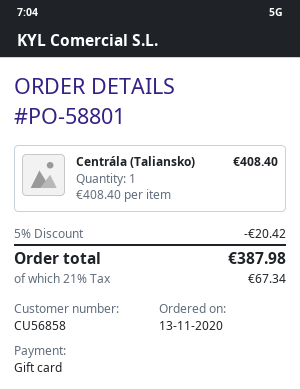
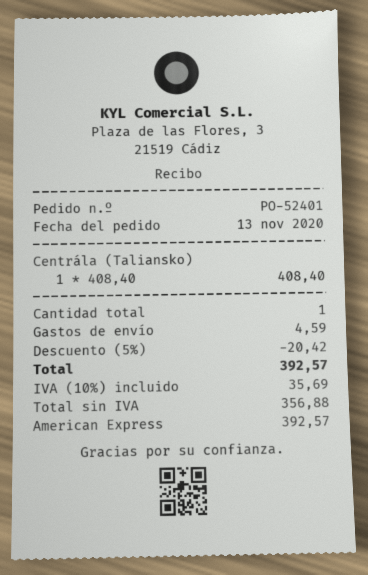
order number: PO-58801 -> PO-52401
payment method: gift card -> American Express
shipping: none -> 4.59
tax: 21% = 67.34 -> 10% = 35.69
total: 387.98 -> 392.57

